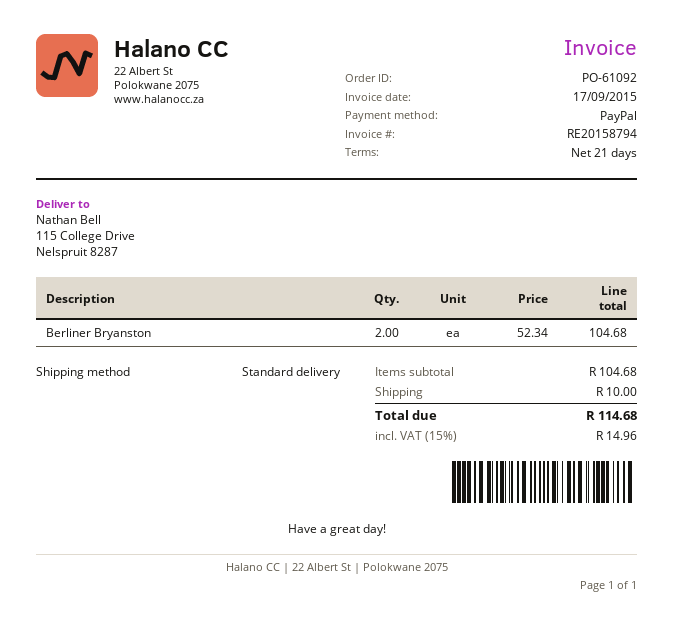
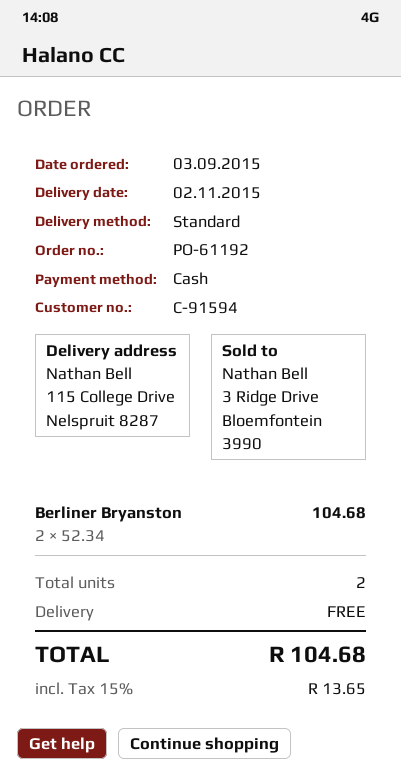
order number: PO-61092 -> PO-61192
payment method: PayPal -> cash
shipping: 10.00 -> 0.00
tax: 15% = 14.96 -> 15% = 13.65
total: 114.68 -> 104.68

